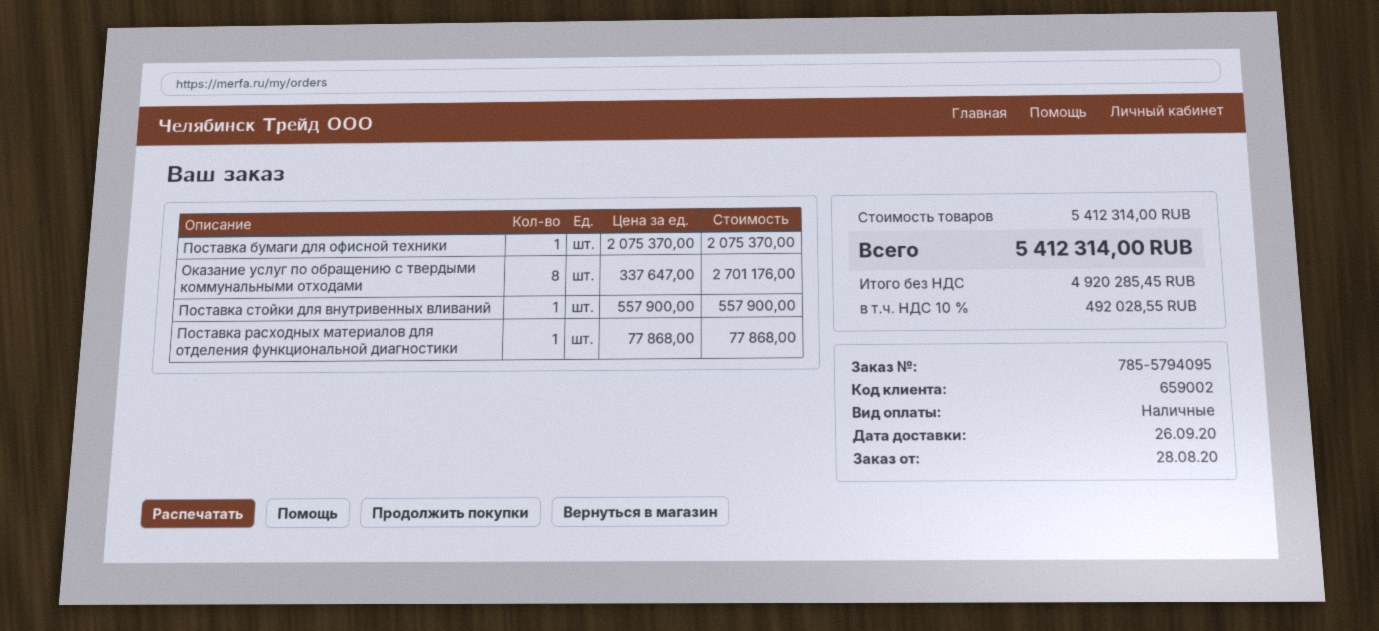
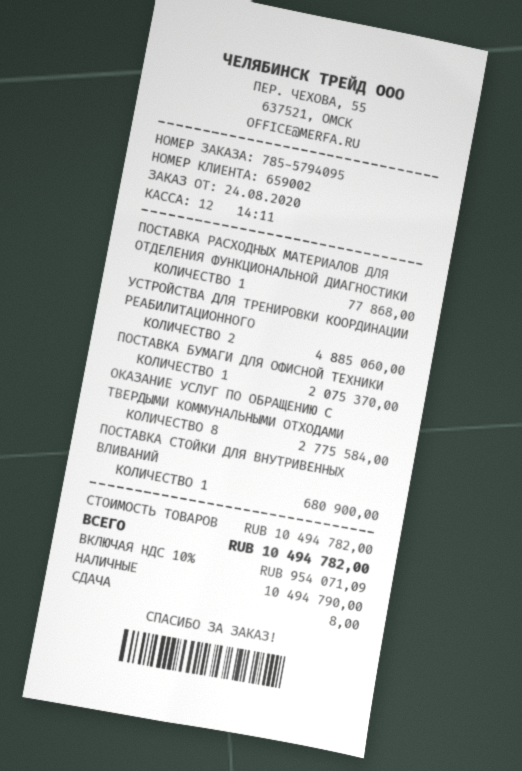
order date: 2020-08-28 -> 2020-08-24
Оказание услуг по обращению с твердыми коммунальными отходами: 8 for 2701176.00 -> 8 for 2775584.00
Поставка стойки для внутривенных вливаний: 1 for 557900.00 -> 1 for 680900.00
УСТРОЙСТВА ДЛЯ ТРЕНИРОВКИ КООРДИНАЦИИ РЕАБИЛИТАЦИОННОГО: none -> 2 for 4885060.00
subtotal: 5412314.00 -> 10494782.00
tax: 10% = 492028.55 -> 10% = 954071.09
total: 5412314.00 -> 10494782.00

